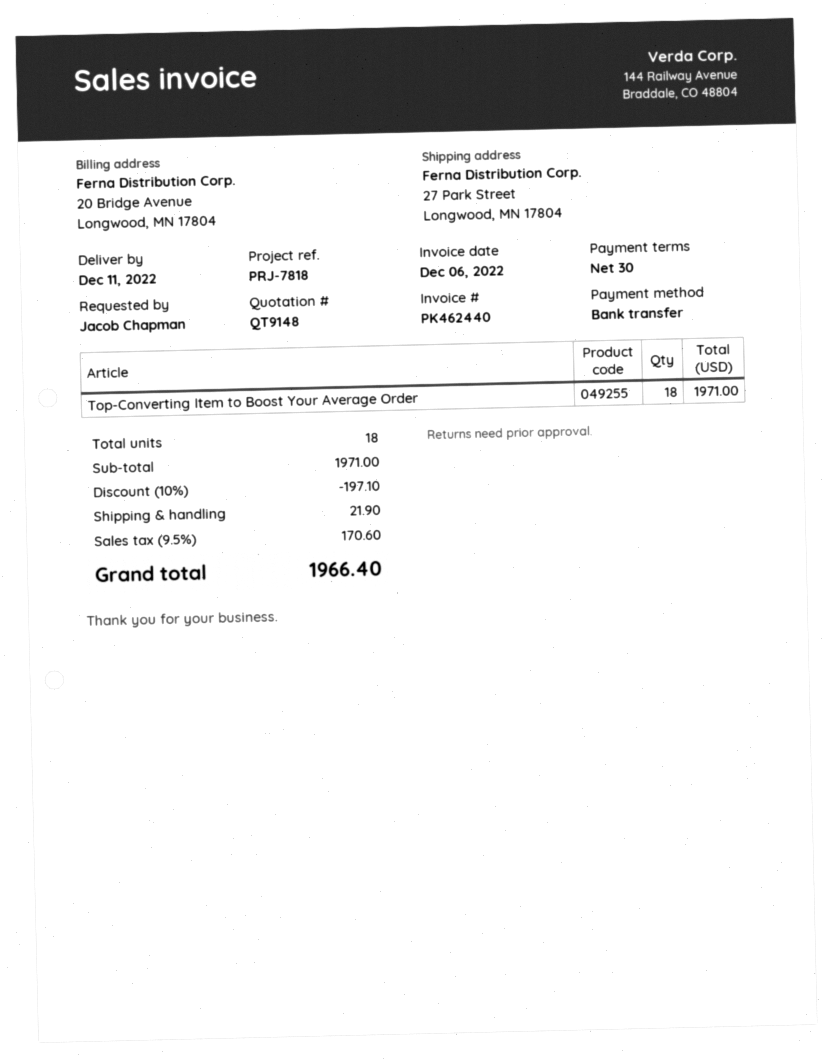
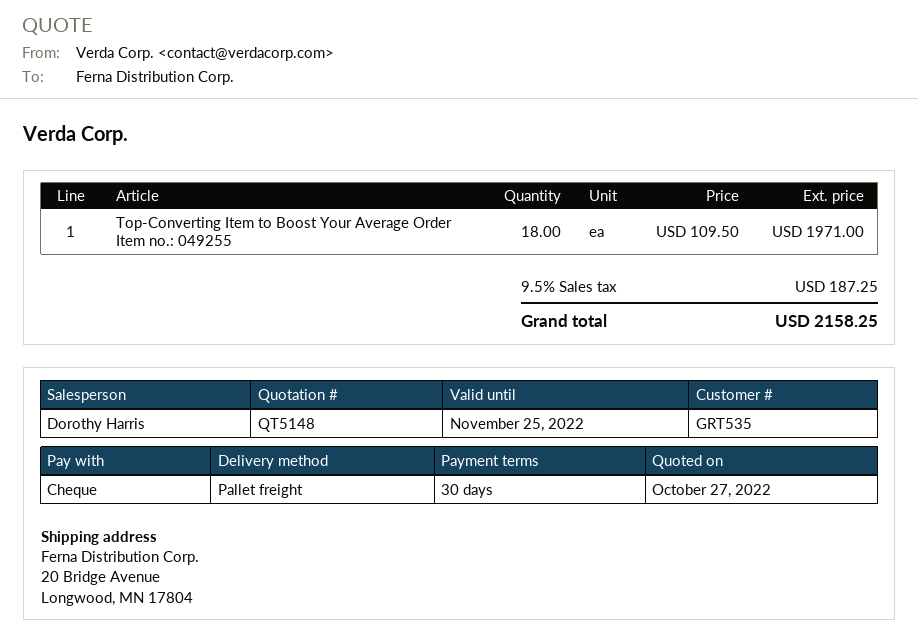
quote number: QT9148 -> QT5148
payment method: bank transfer -> cheque
ship to: 27 Park Street, Longwood, MN 17804 -> 20 Bridge Avenue, Longwood, MN 17804
discount: 10% = 197.10 -> none
shipping: 21.90 -> none
tax: 9.5% = 170.60 -> 9.5% = 187.25
total: 1966.40 -> 2158.25

